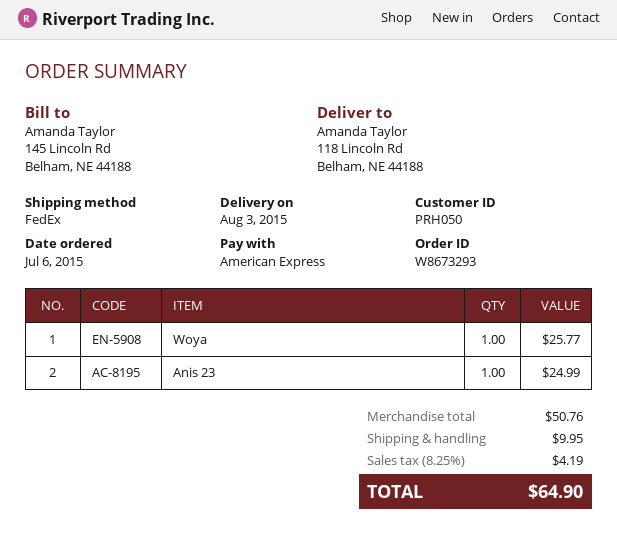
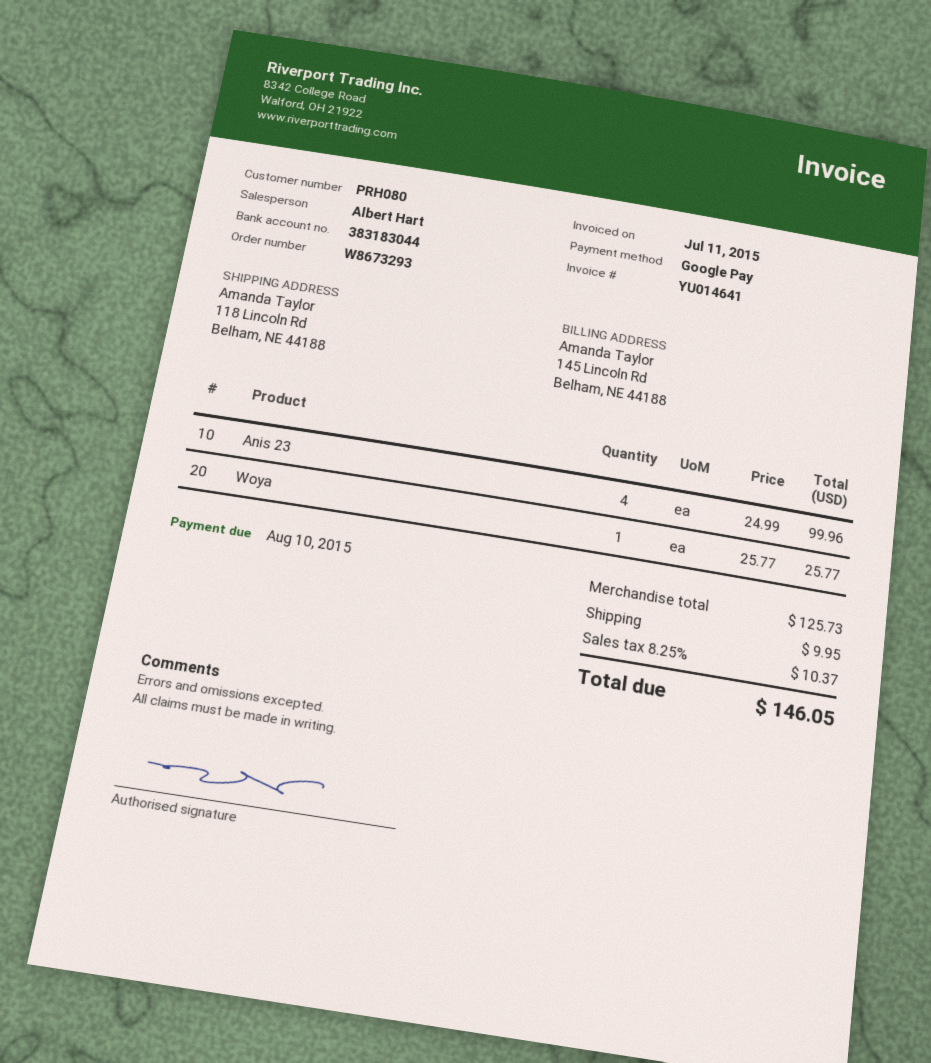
customer number: PRH050 -> PRH080
payment method: American Express -> Google Pay
Anis 23: 1 for 24.99 -> 4 for 99.96
subtotal: 50.76 -> 125.73
tax: 8.25% = 4.19 -> 8.25% = 10.37
total: 64.90 -> 146.05

